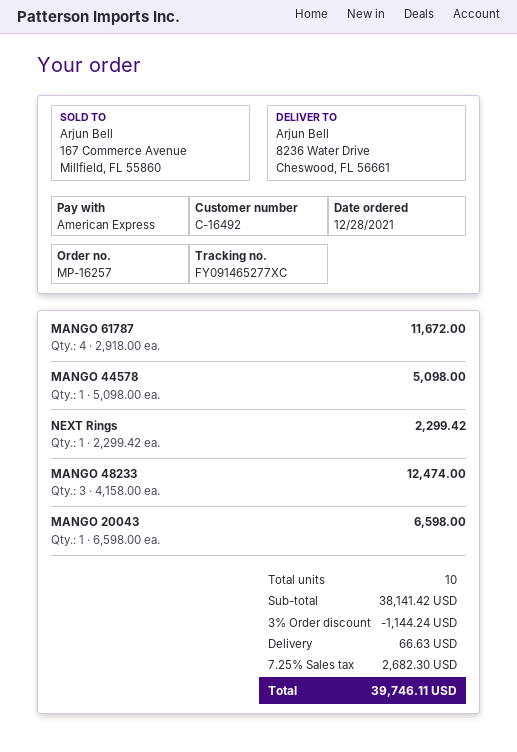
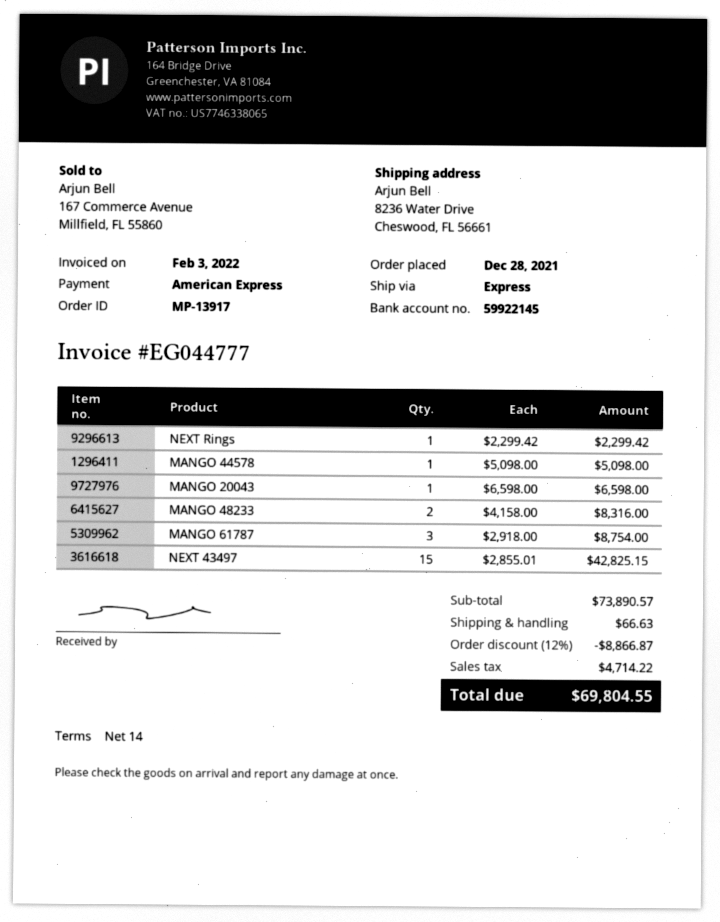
order number: MP-16257 -> MP-13917
MANGO 61787: 4 x 2918.00 = 11672.00 -> 3 x 2918.00 = 8754.00
MANGO 48233: 3 x 4158.00 = 12474.00 -> 2 x 4158.00 = 8316.00
NEXT 43497: none -> 15 x 2855.01 = 42825.15
subtotal: 38141.42 -> 73890.57
discount: 3% = 1144.24 -> 12% = 8866.87
tax: 2682.30 -> 4714.22
total: 39746.11 -> 69804.55

